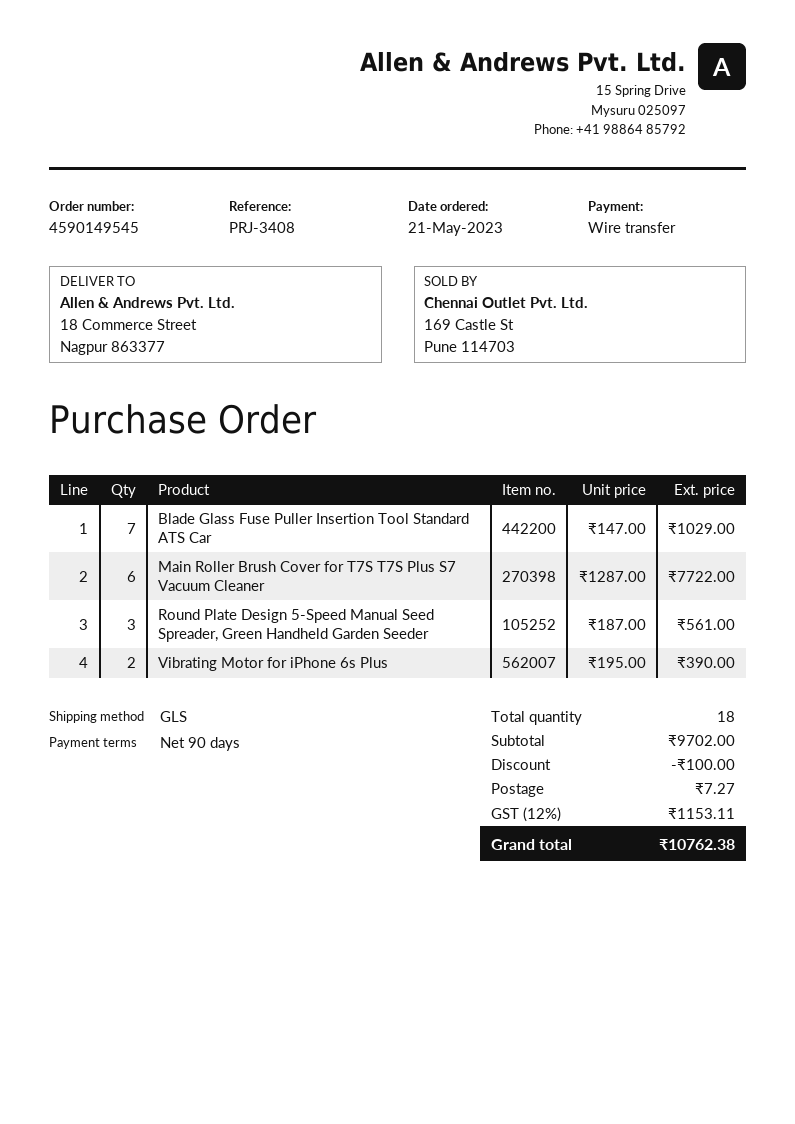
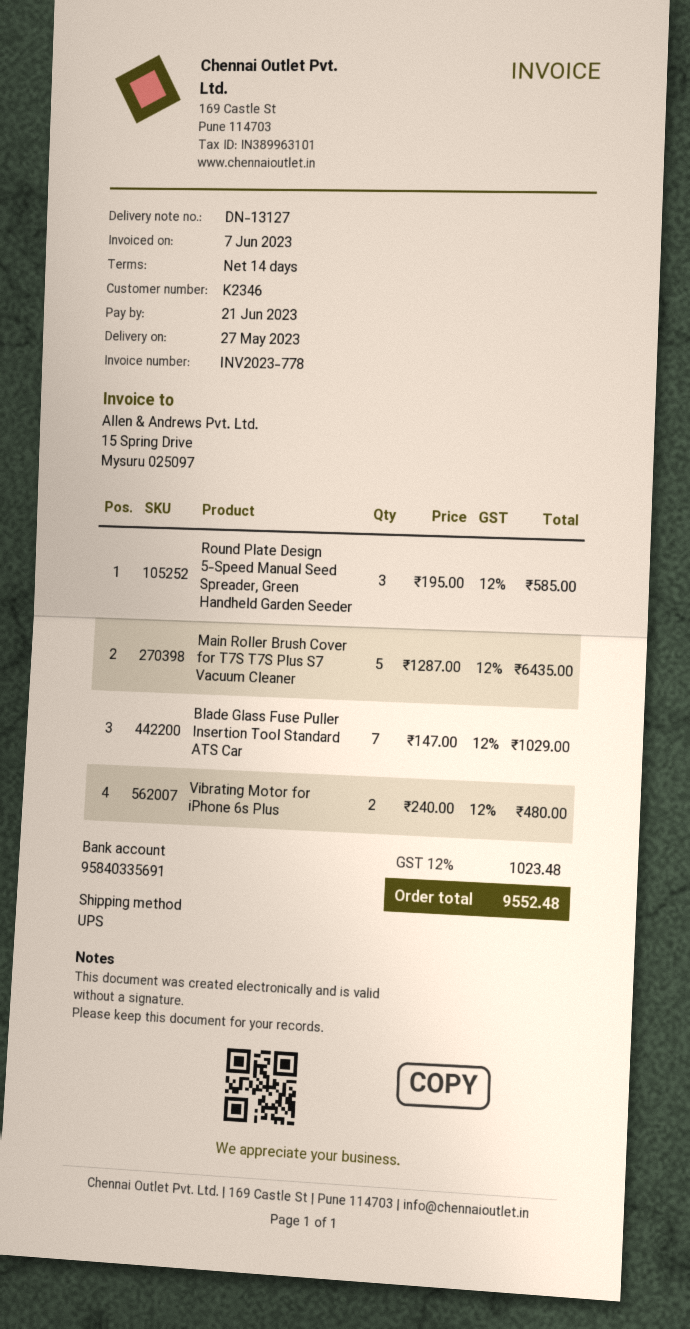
payment terms: 90 days -> 14 days
shipping method: GLS -> UPS
Main Roller Brush Cover for T7S T7S Plus S7 Vacuum Cleaner: 6 x 1287.00 = 7722.00 -> 5 x 1287.00 = 6435.00
Round Plate Design 5-Speed Manual Seed Spreader, Green Handheld Garden Seeder: 3 x 187.00 = 561.00 -> 3 x 195.00 = 585.00
Vibrating Motor for iPhone 6s Plus: 2 x 195.00 = 390.00 -> 2 x 240.00 = 480.00
discount: 100.00 -> none
shipping: 7.27 -> none
tax: 12% = 1153.11 -> 12% = 1023.48
total: 10762.38 -> 9552.48

